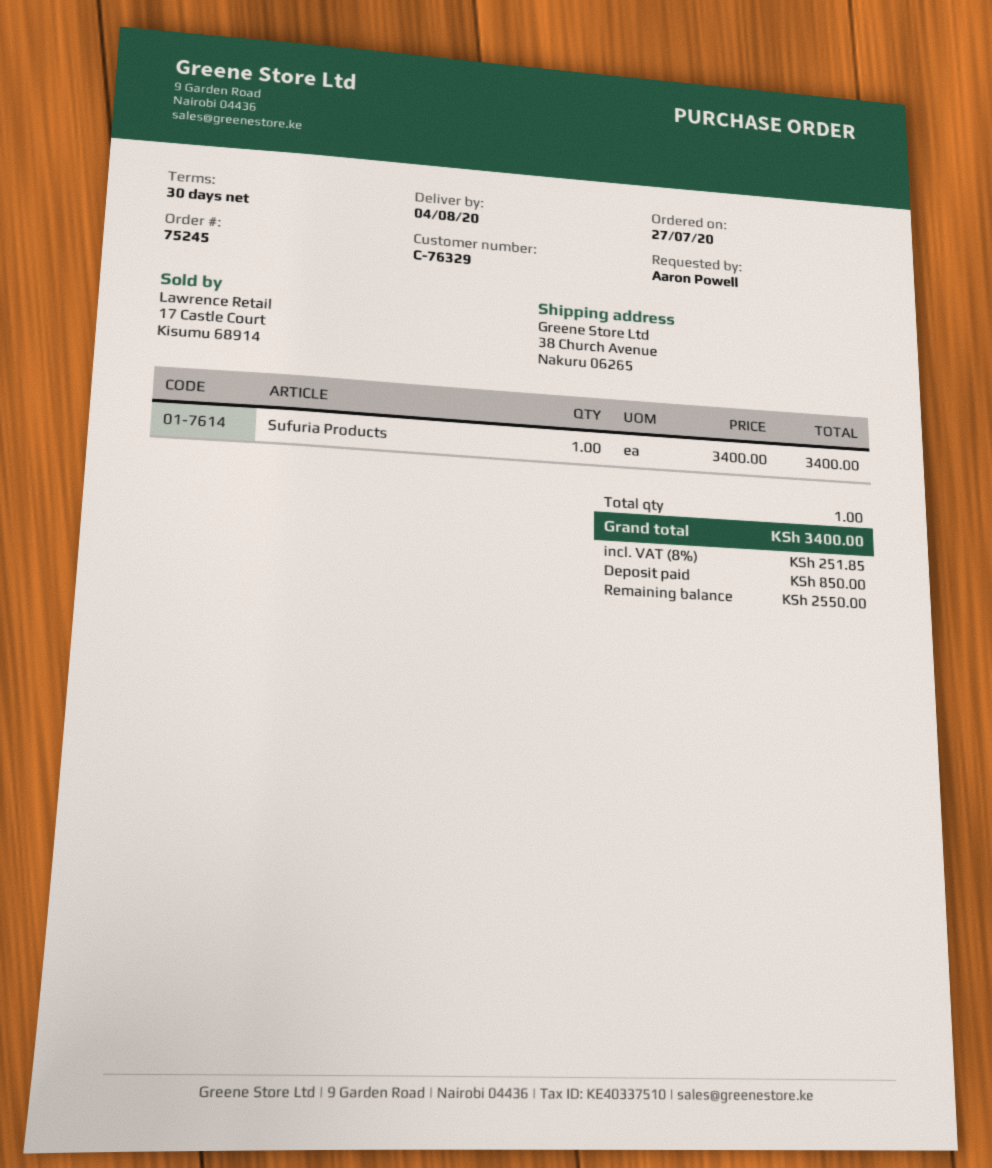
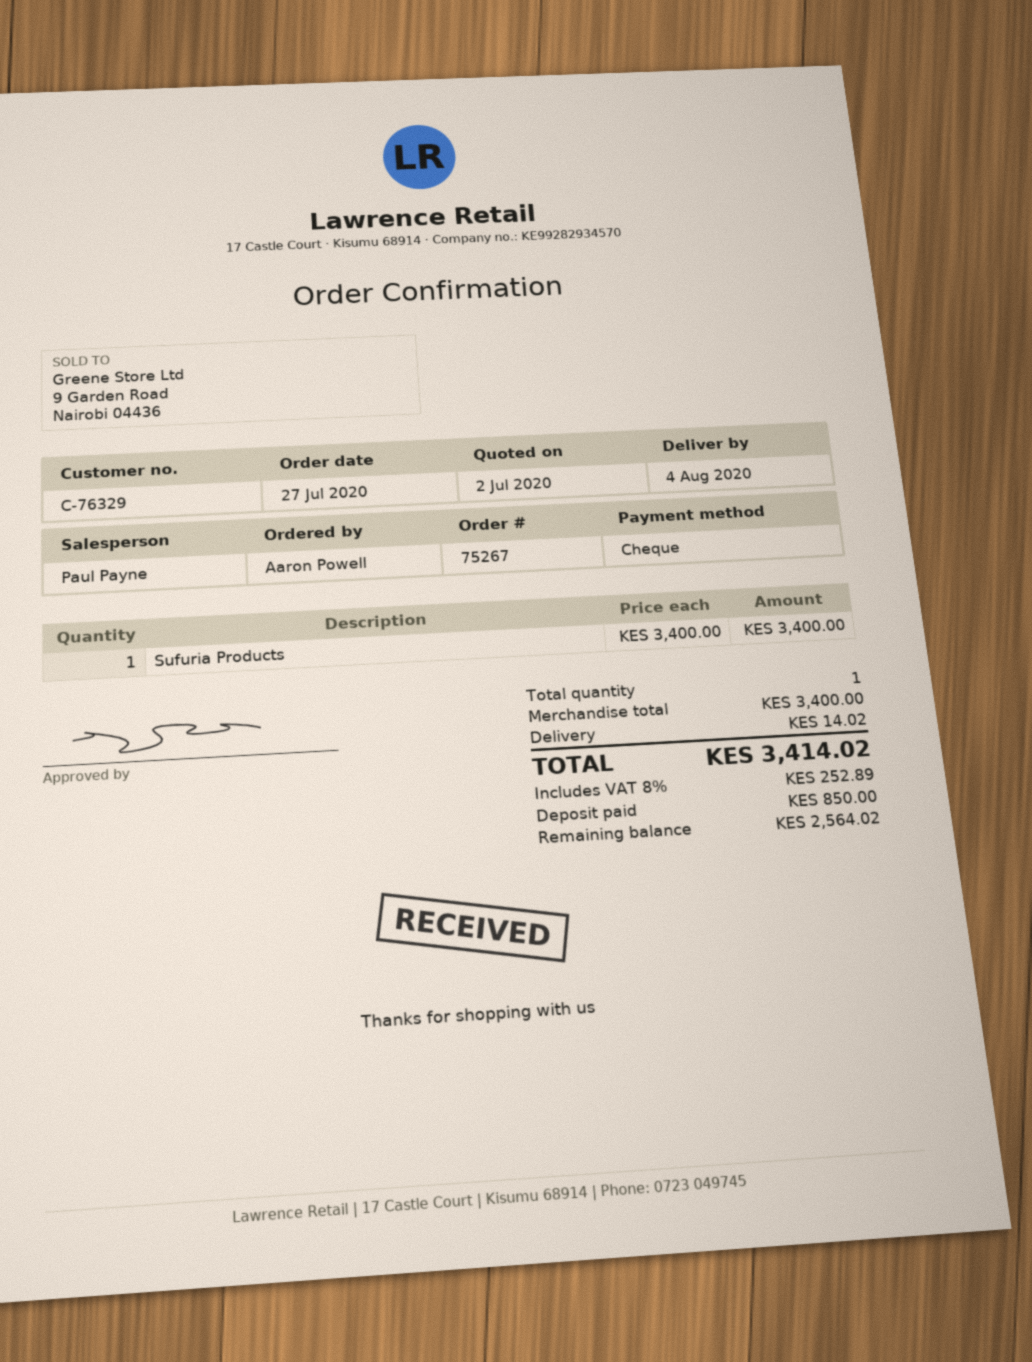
order number: 75245 -> 75267
shipping: none -> 14.02
tax: 8% = 251.85 -> 8% = 252.89
total: 3400.00 -> 3414.02
balance: 2550.00 -> 2564.02

